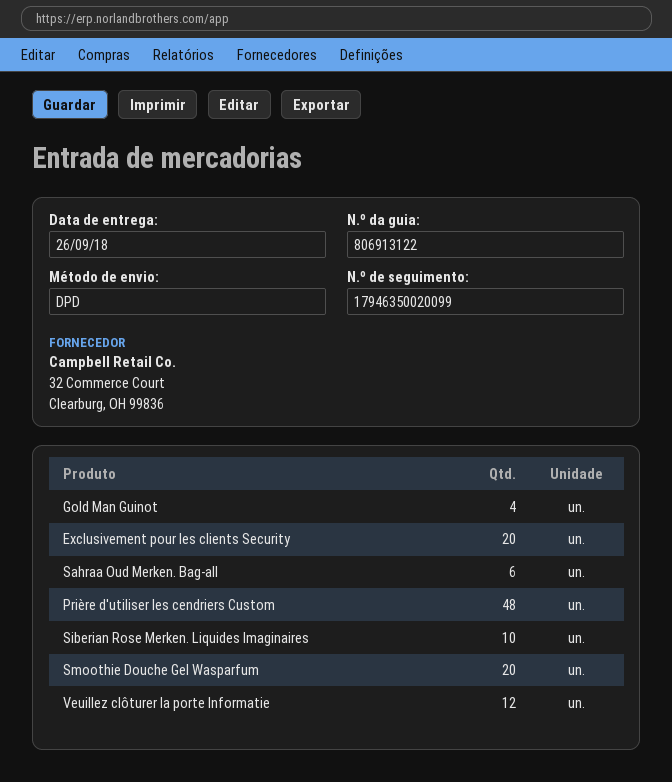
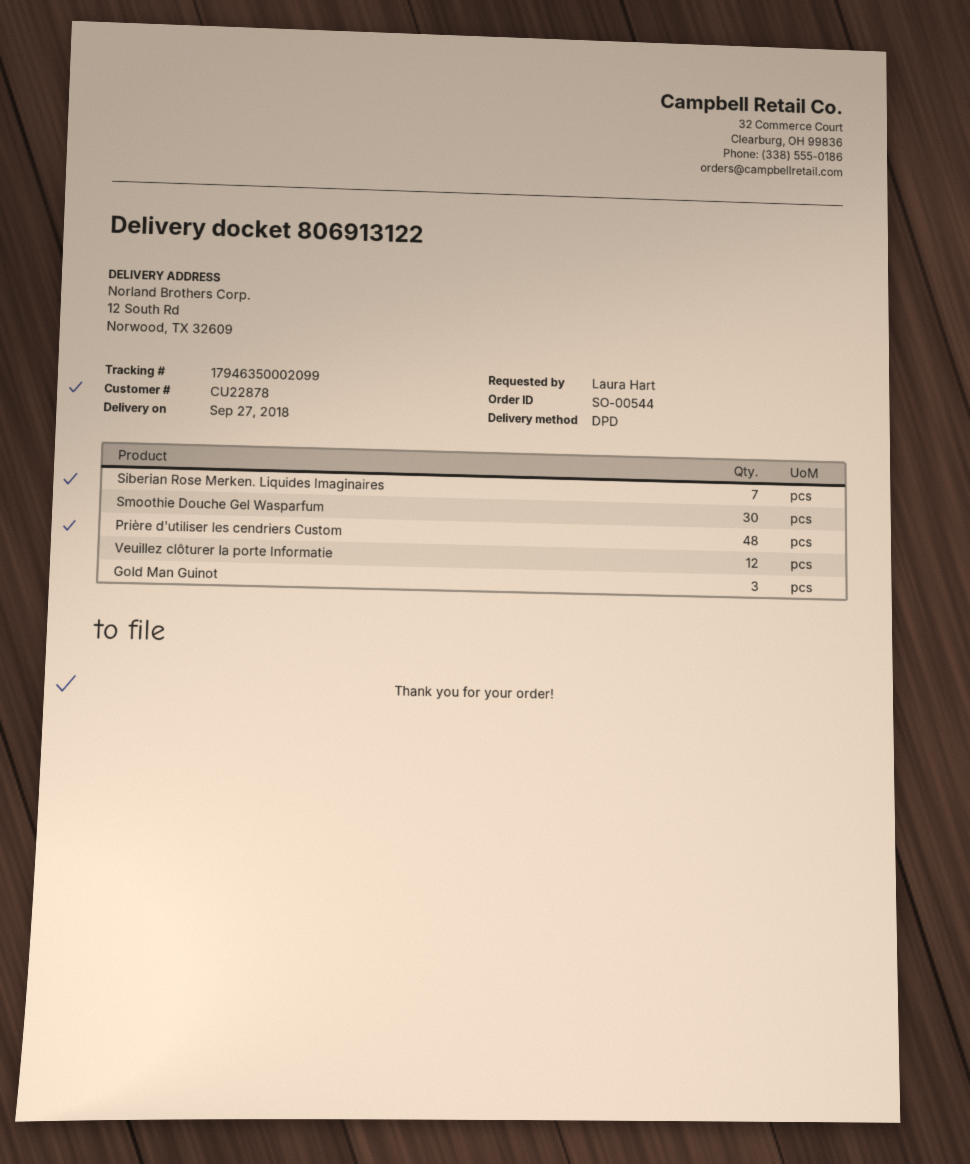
delivery date: 2018-09-26 -> 2018-09-27
tracking number: 17946350020099 -> 17946350002099
Gold Man Guinot: 4 -> 3
Exclusivement pour les clients Security: 20 -> none
Sahraa Oud Merken. Bag-all: 6 -> none
Siberian Rose Merken. Liquides Imaginaires: 10 -> 7
Smoothie Douche Gel Wasparfum: 20 -> 30

